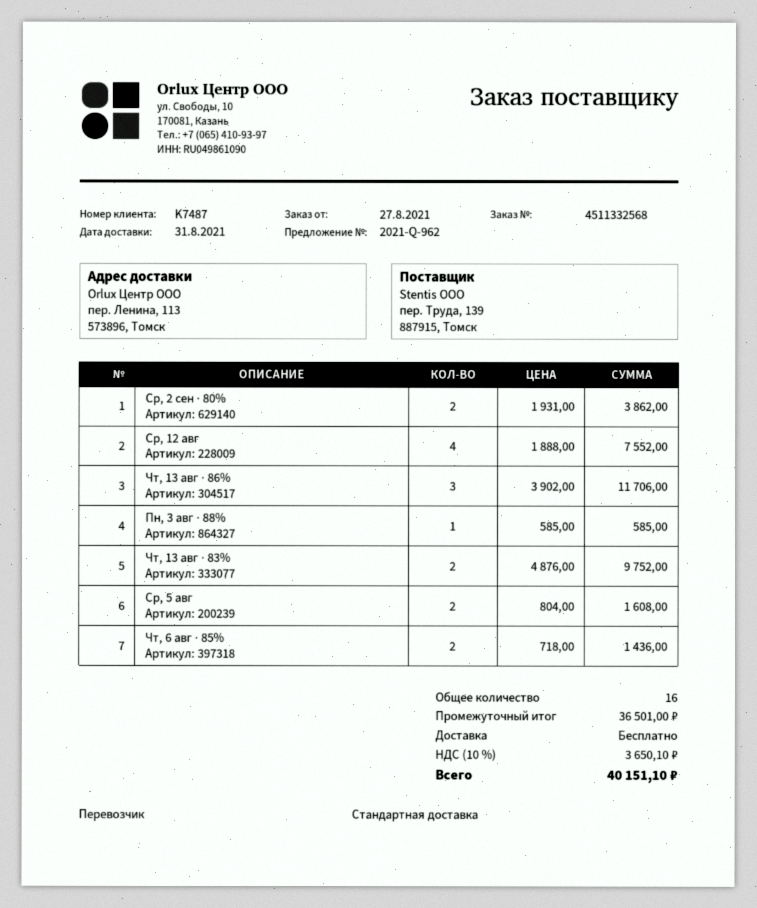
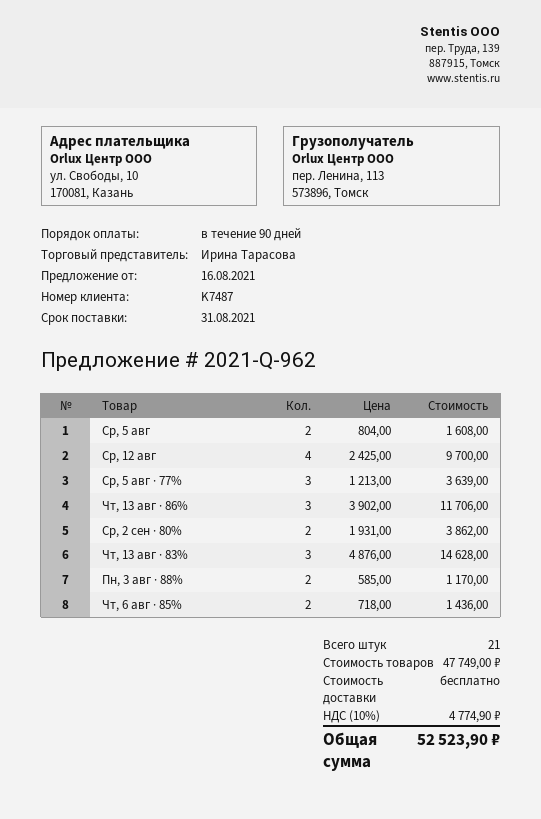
Ср, 12 авг: 4 x 1888.00 = 7552.00 -> 4 x 2425.00 = 9700.00
Пн, 3 авг · 88%: 1 x 585.00 = 585.00 -> 2 x 585.00 = 1170.00
Чт, 13 авг · 83%: 2 x 4876.00 = 9752.00 -> 3 x 4876.00 = 14628.00
Ср, 5 авг · 77%: none -> 3 x 1213.00 = 3639.00
total quantity: 16 -> 21
subtotal: 36501.00 -> 47749.00
tax: 10% = 3650.10 -> 10% = 4774.90
total: 40151.10 -> 52523.90

